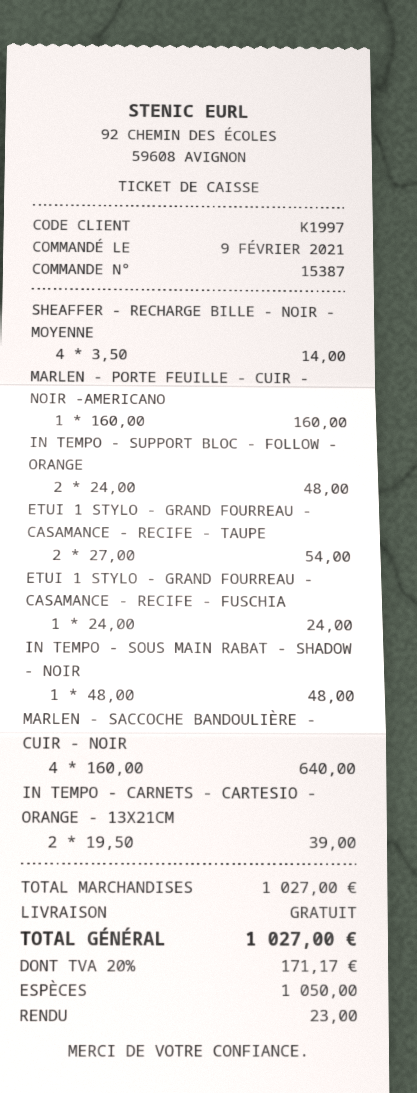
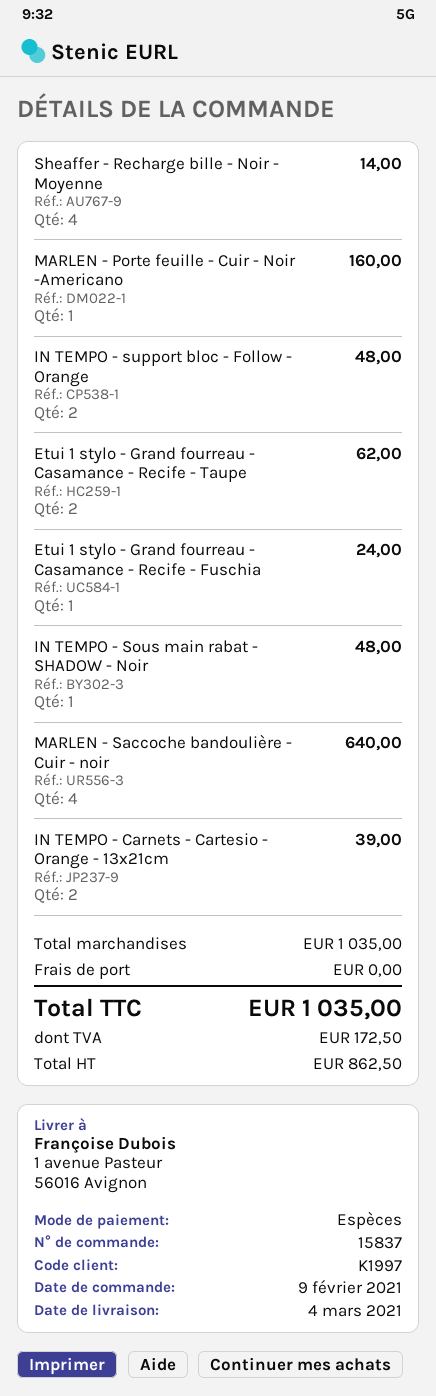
order number: 15387 -> 15837
ETUI 1 STYLO - GRAND FOURREAU - CASAMANCE - RECIFE - TAUPE: 2 for 54.00 -> 2 for 62.00
subtotal: 1027.00 -> 1035.00
tax: 171.17 -> 172.50
total: 1027.00 -> 1035.00

